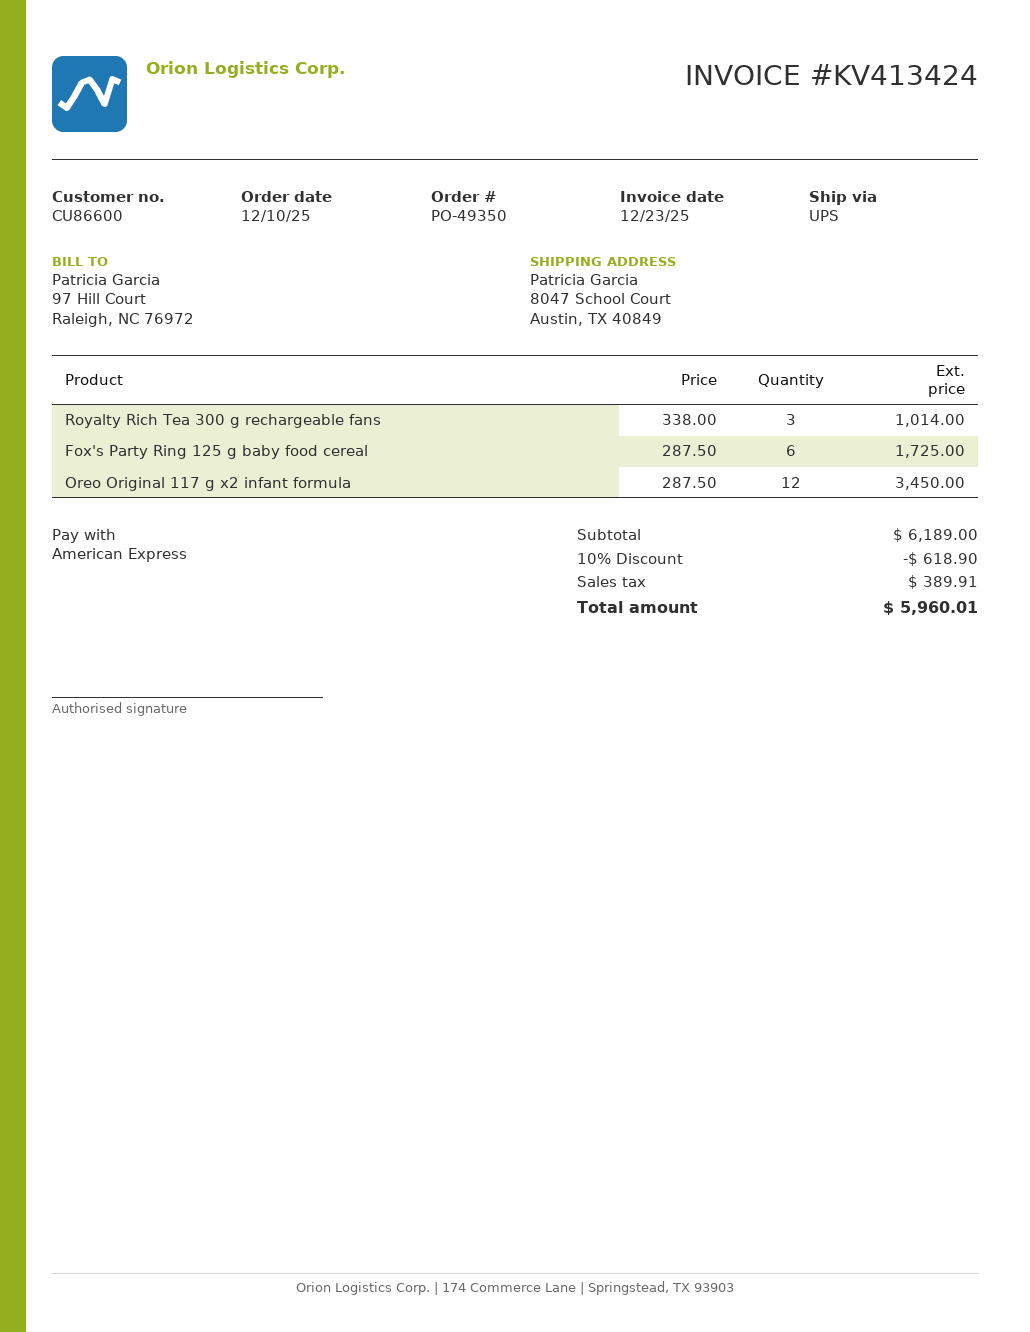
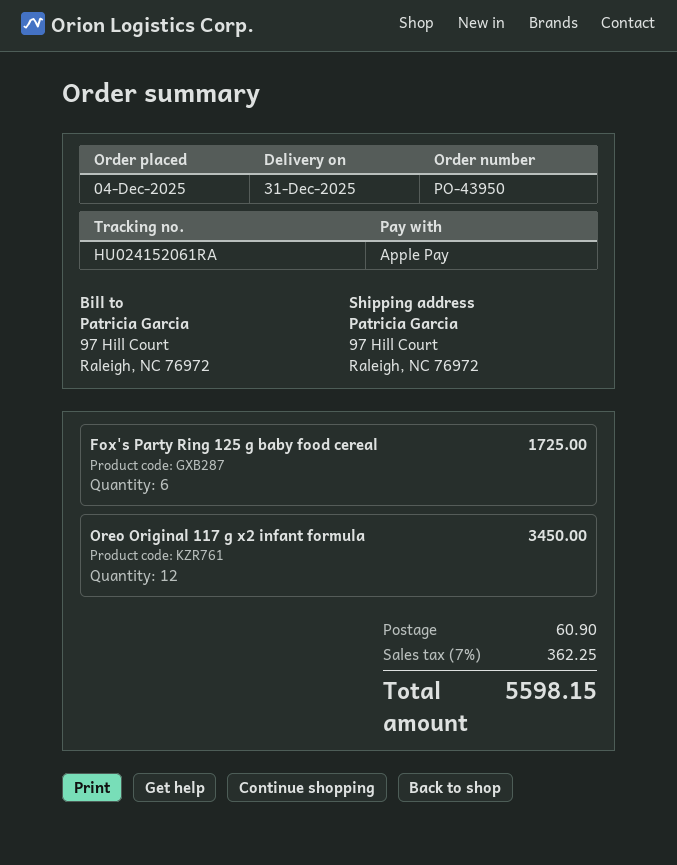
order number: PO-49350 -> PO-43950
order date: 2025-12-10 -> 2025-12-04
payment method: American Express -> Apple Pay
ship to: 8047 School Court, Austin, TX 40849 -> 97 Hill Court, Raleigh, NC 76972
Royalty Rich Tea 300 g rechargeable fans: 3 for 1014.00 -> none
discount: 10% = 618.90 -> none
shipping: none -> 60.90
tax: 389.91 -> 362.25
total: 5960.01 -> 5598.15

